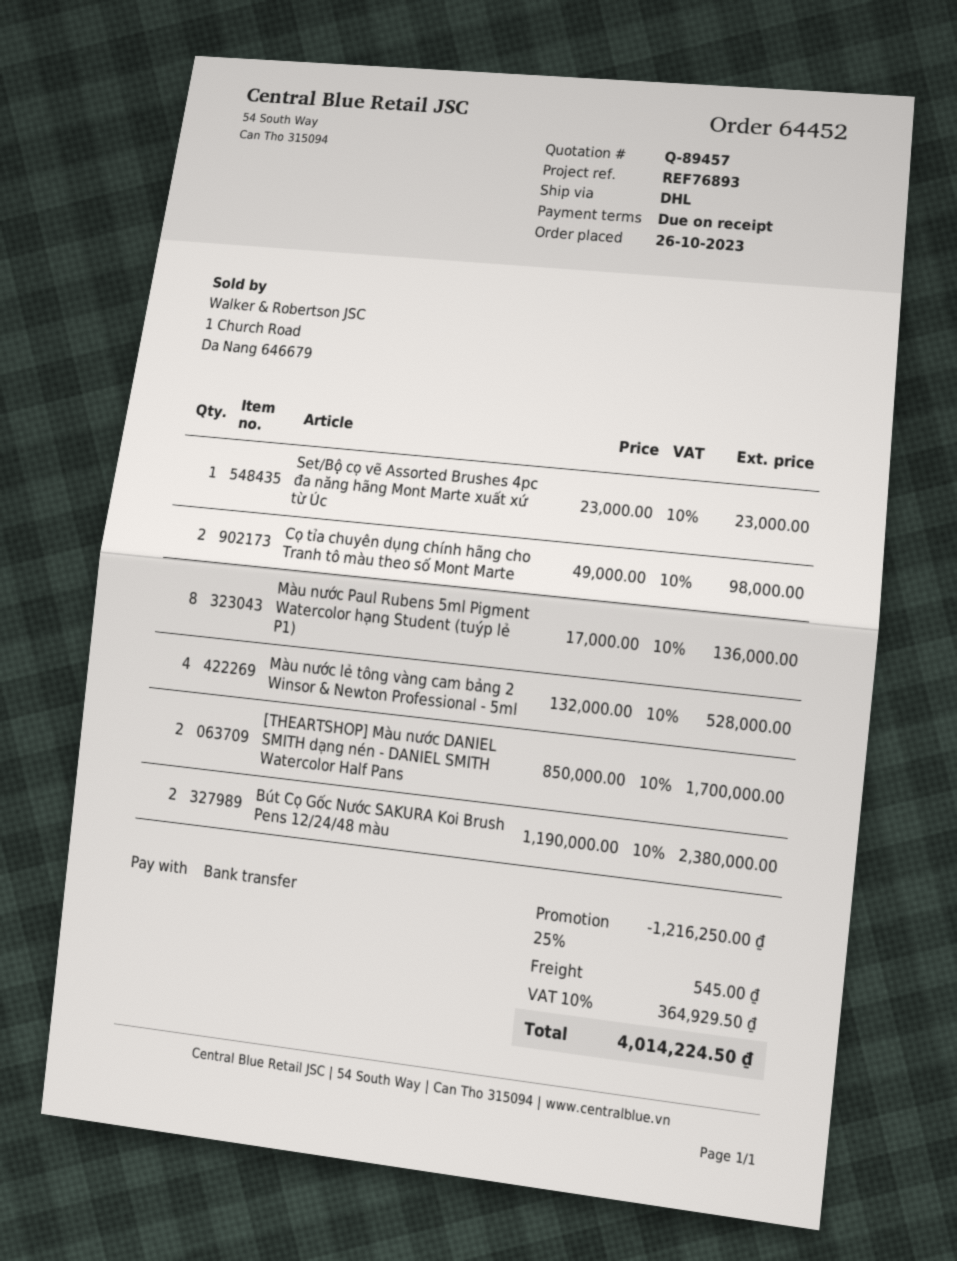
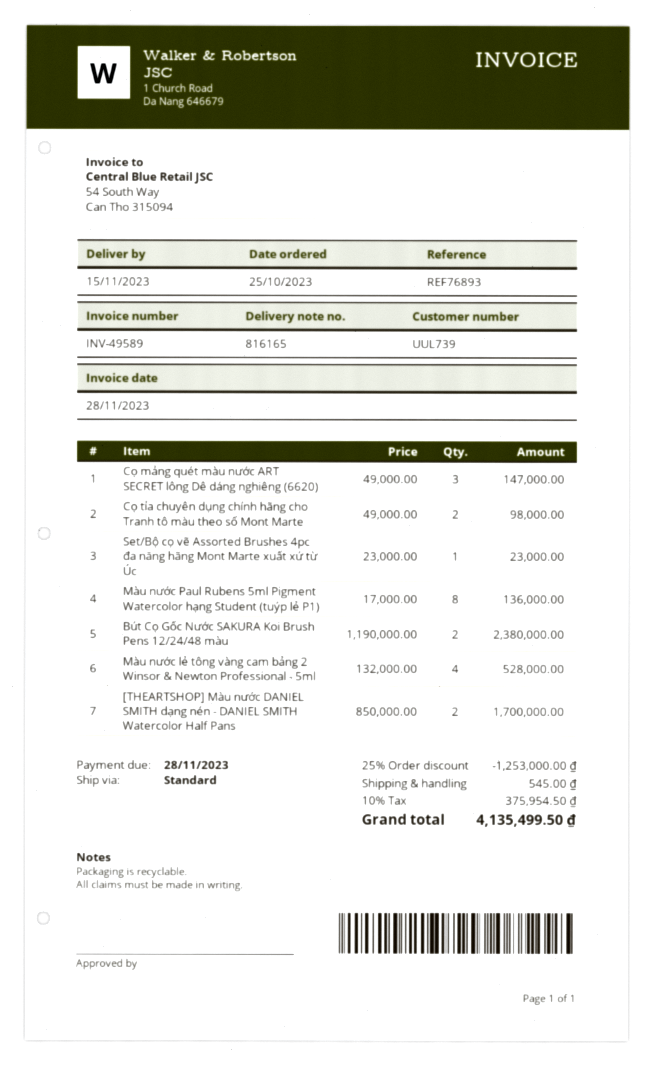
order date: 2023-10-26 -> 2023-10-25
shipping method: DHL -> standard
Cọ mảng quét màu nước ART SECRET lông Dê dáng nghiêng (6620): none -> 3 x 49000.00 = 147000.00
discount: 25% = 1216250.00 -> 25% = 1253000.00
tax: 10% = 364929.50 -> 10% = 375954.50
total: 4014224.50 -> 4135499.50

